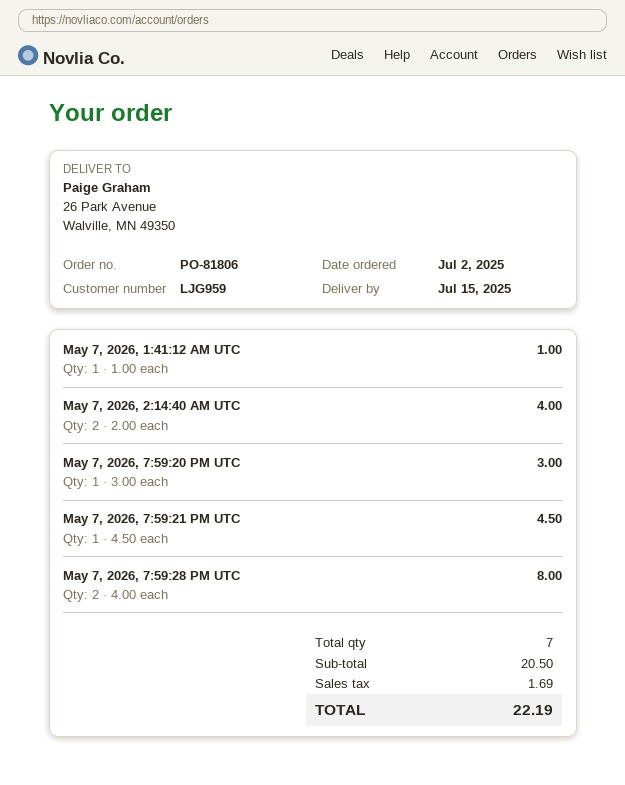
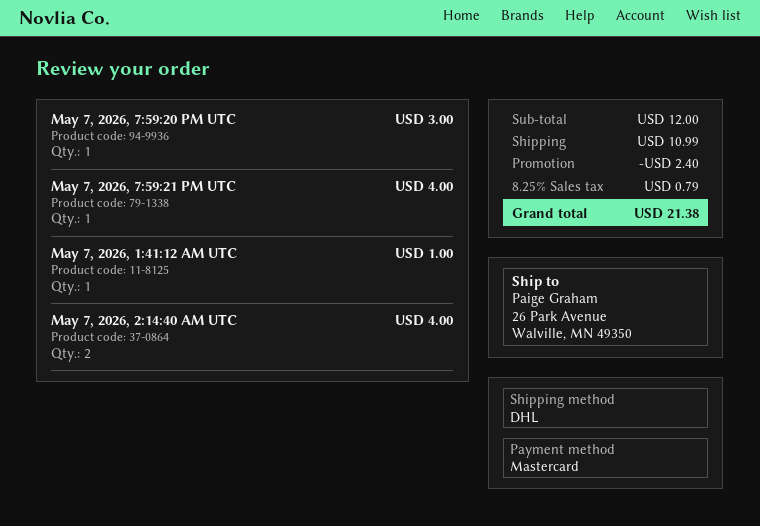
May 7, 2026, 7:59:21 PM UTC: 1 for 4.50 -> 1 for 4.00
May 7, 2026, 7:59:28 PM UTC: 2 for 8.00 -> none
subtotal: 20.50 -> 12.00
discount: none -> 2.40
shipping: none -> 10.99
tax: 1.69 -> 0.79
total: 22.19 -> 21.38

